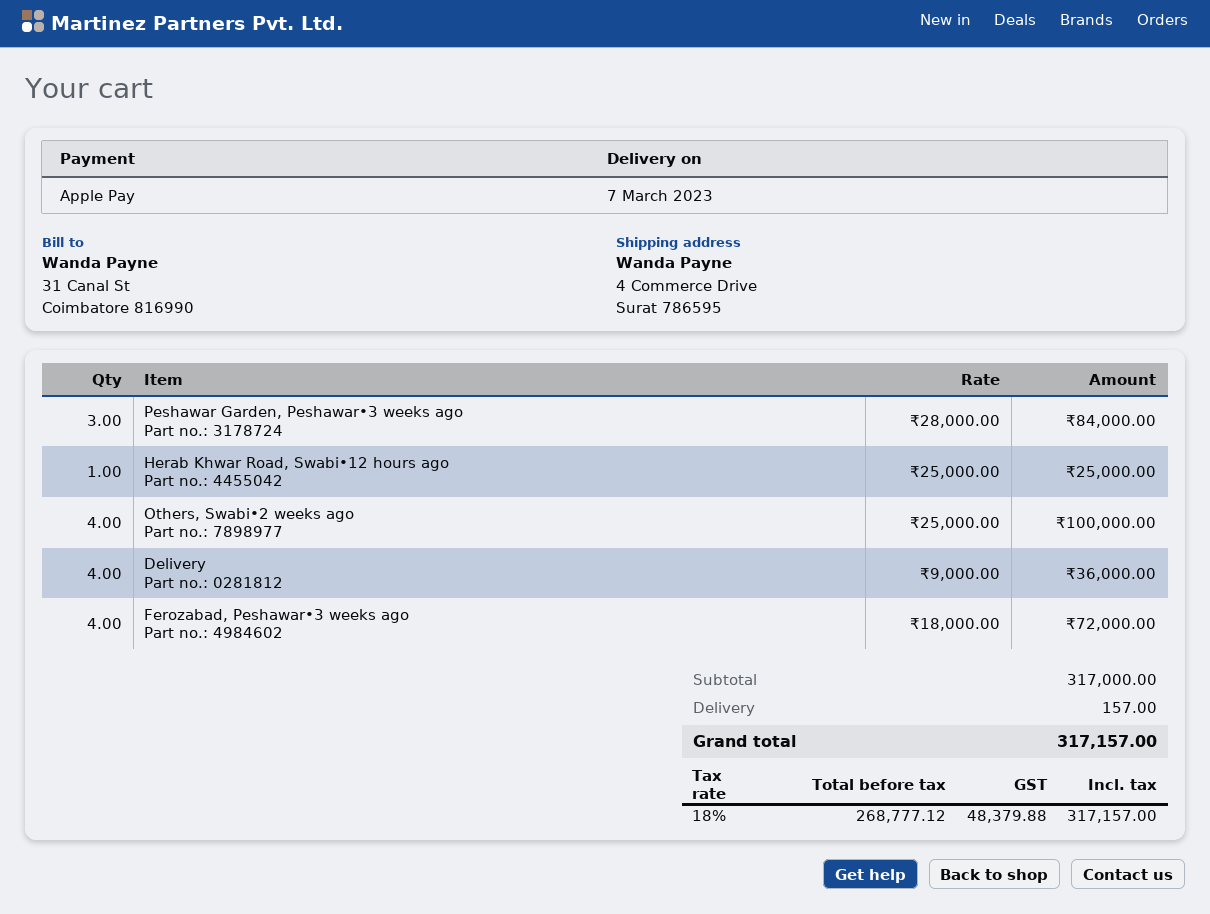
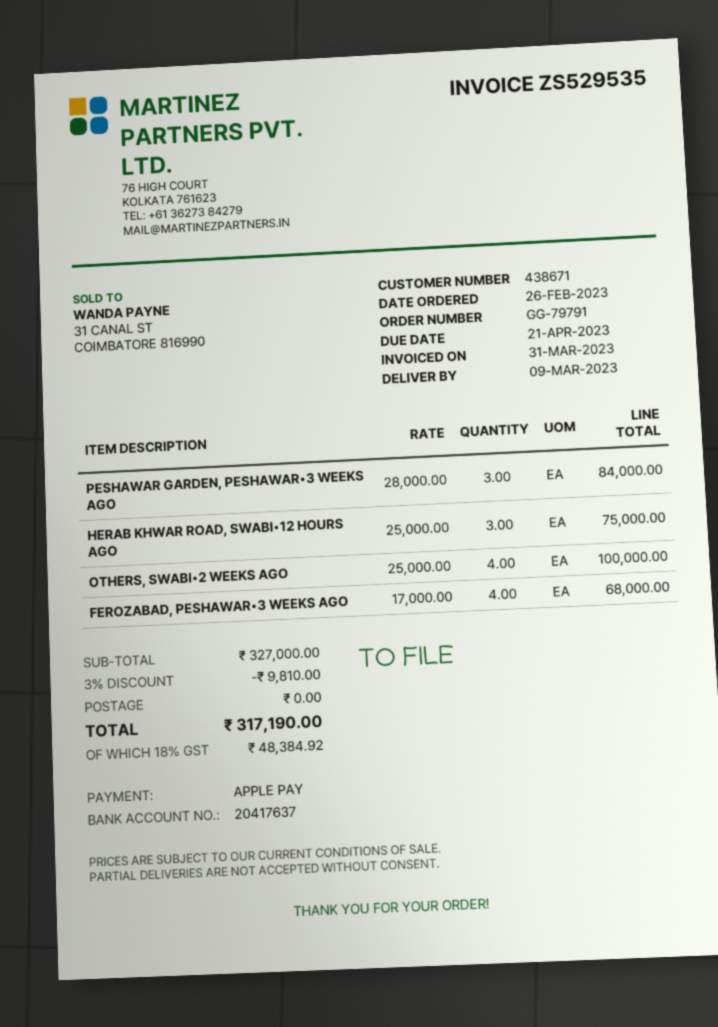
delivery date: 2023-03-07 -> 2023-03-09
Herab Khwar Road, Swabi•12 hours ago: 1 x 25000.00 = 25000.00 -> 3 x 25000.00 = 75000.00
Delivery: 4 x 9000.00 = 36000.00 -> none
Ferozabad, Peshawar•3 weeks ago: 4 x 18000.00 = 72000.00 -> 4 x 17000.00 = 68000.00
subtotal: 317000.00 -> 327000.00
discount: none -> 3% = 9810.00
shipping: 157.00 -> 0.00
tax: 18% = 48379.88 -> 18% = 48384.92
total: 317157.00 -> 317190.00

